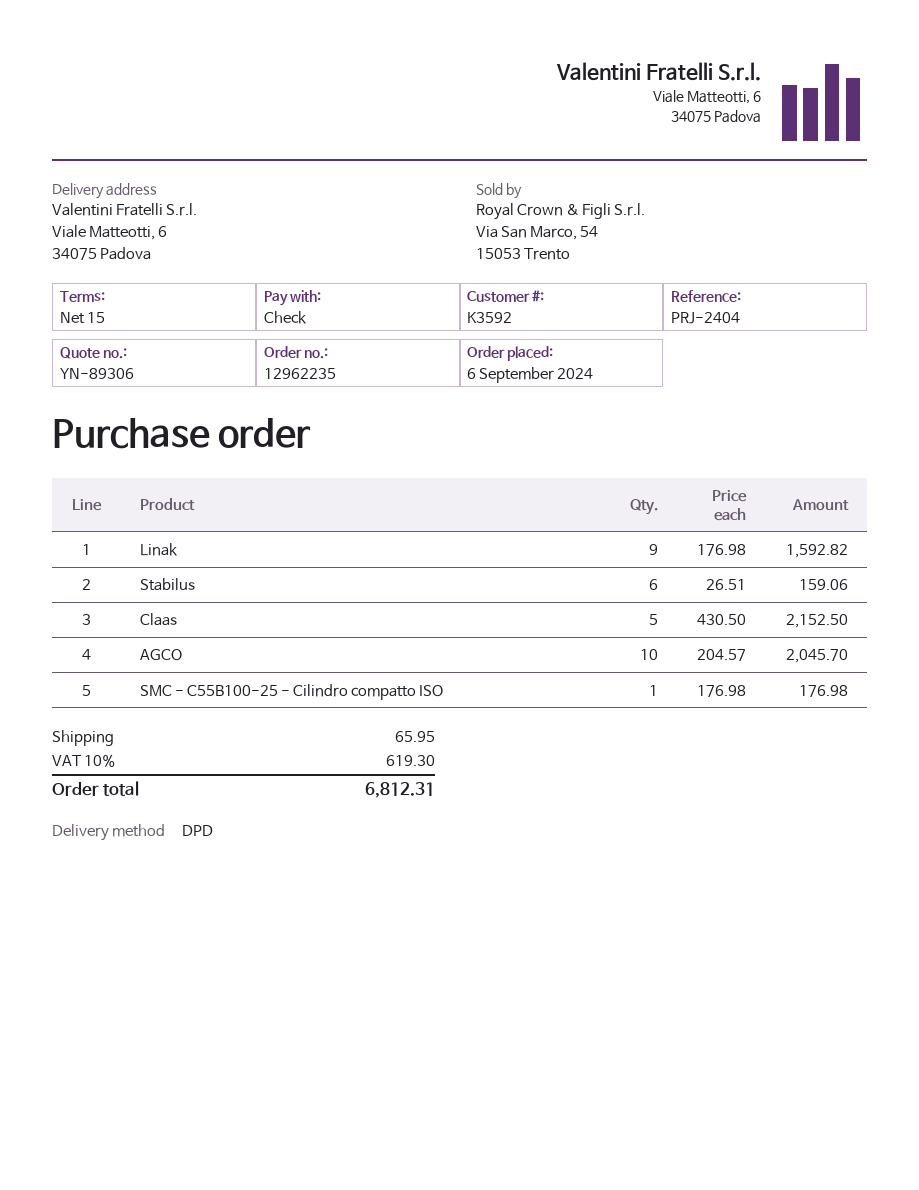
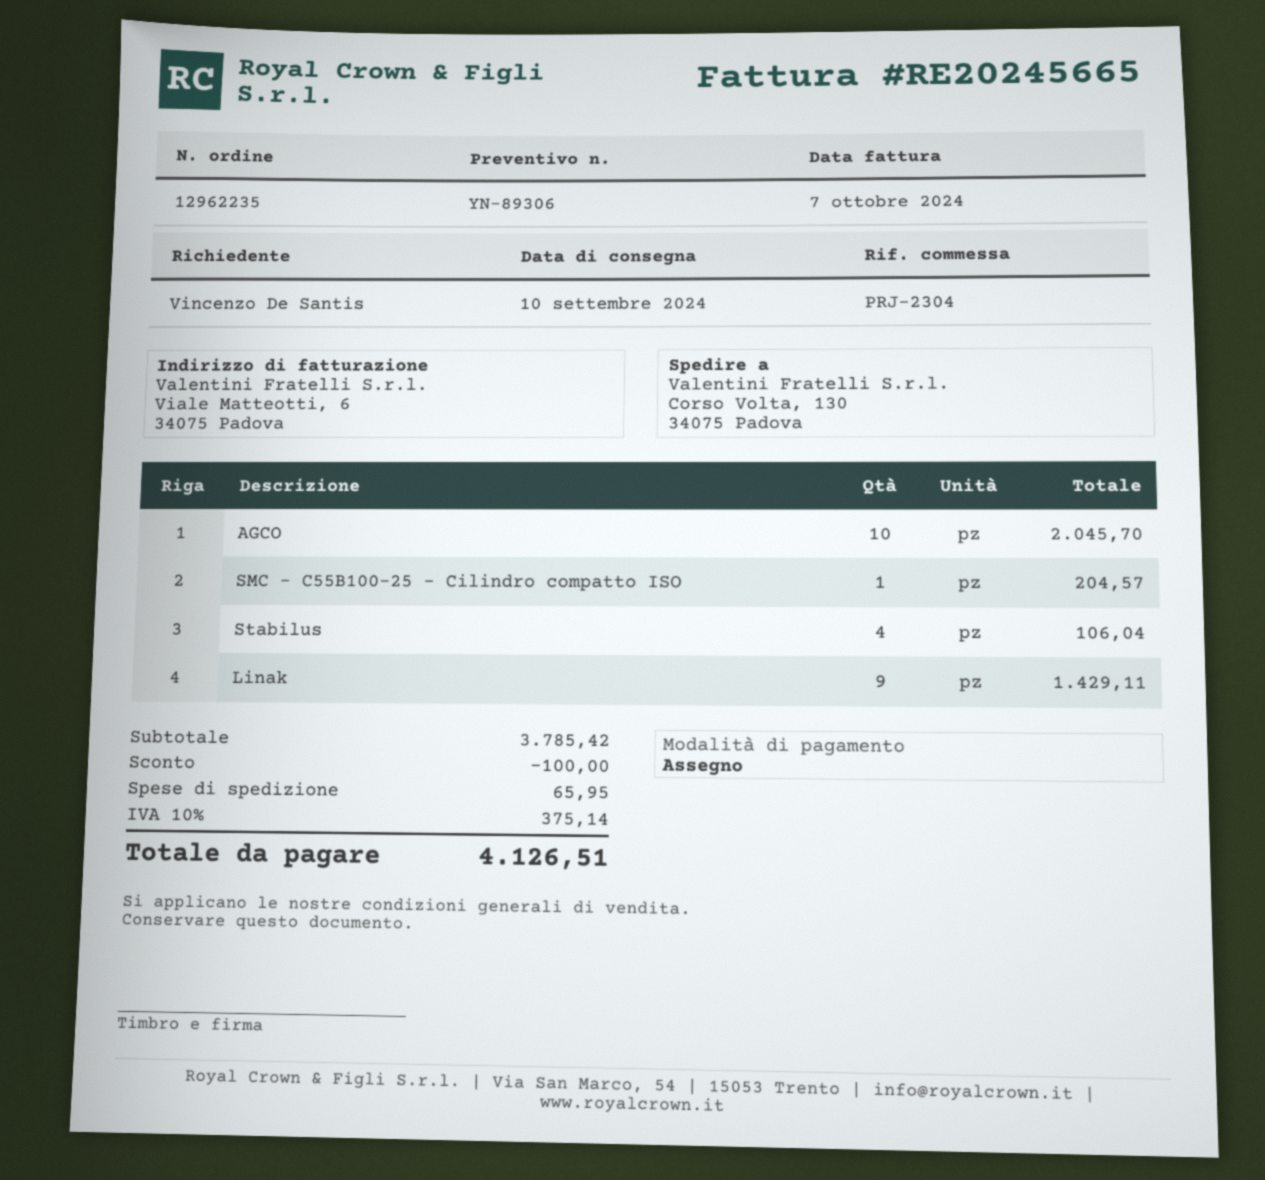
reference: PRJ-2404 -> PRJ-2304
ship to: Viale Matteotti, 6, 34075 Padova -> Corso Volta, 130, 34075 Padova
Linak: 9 for 1592.82 -> 9 for 1429.11
Stabilus: 6 for 159.06 -> 4 for 106.04
Claas: 5 for 2152.50 -> none
SMC - C55B100-25 - Cilindro compatto ISO: 1 for 176.98 -> 1 for 204.57
discount: none -> 100.00
tax: 10% = 619.30 -> 10% = 375.14
total: 6812.31 -> 4126.51

